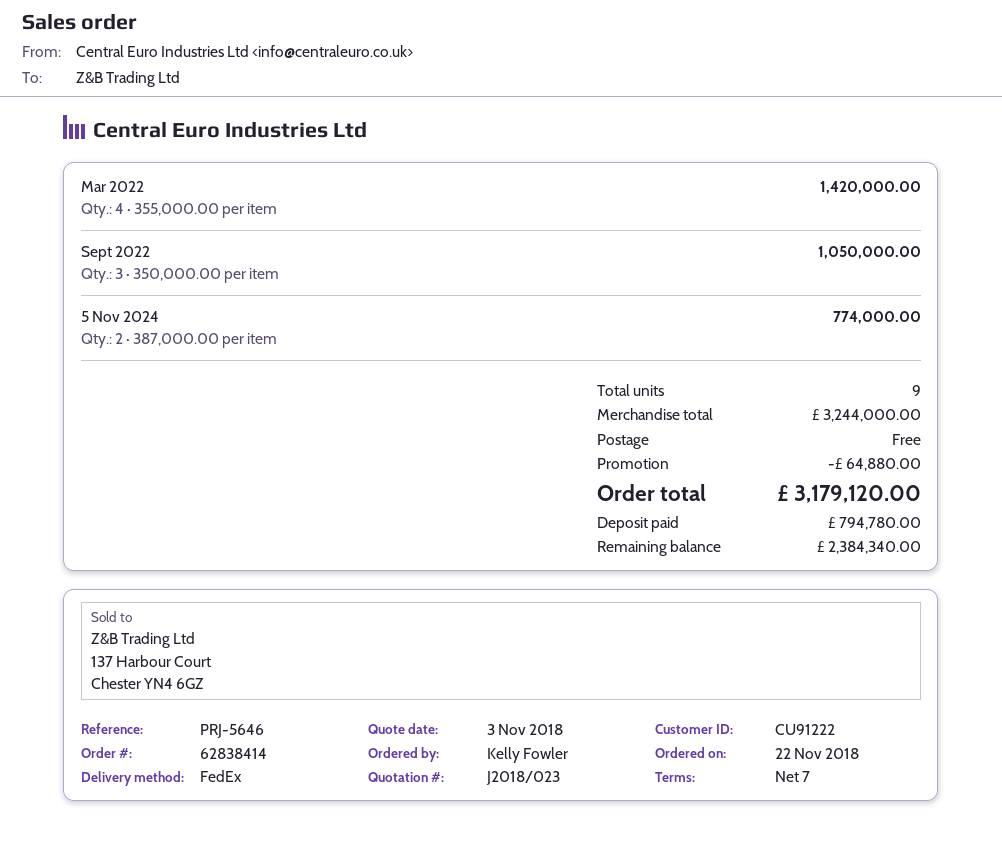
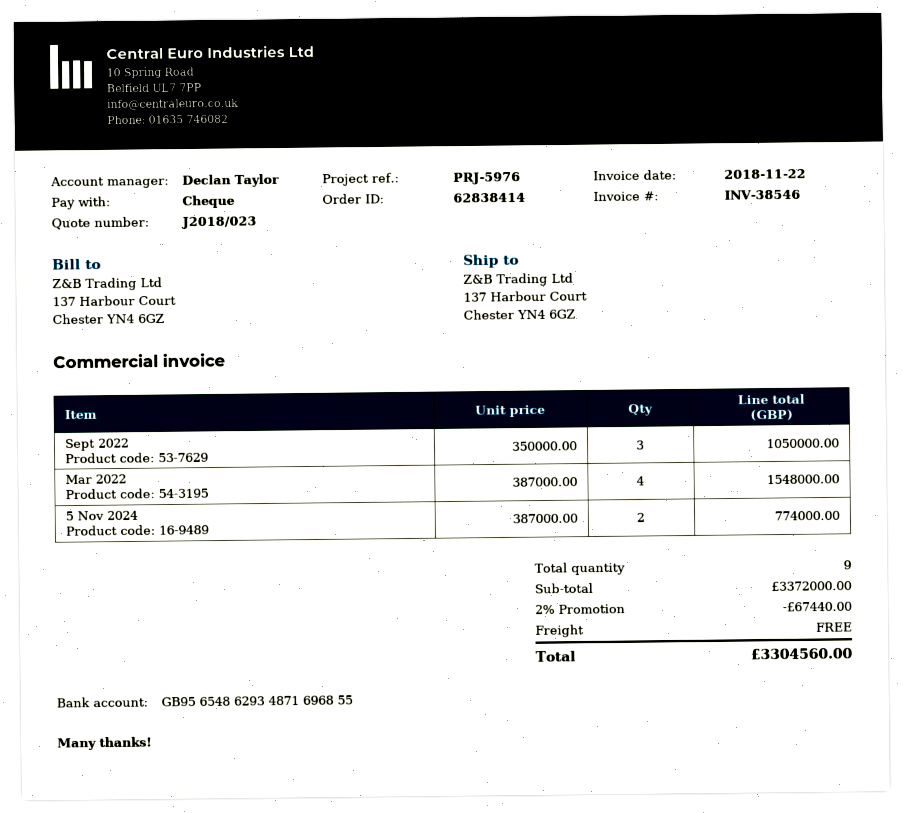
reference: PRJ-5646 -> PRJ-5976
Mar 2022: 4 x 355000.00 = 1420000.00 -> 4 x 387000.00 = 1548000.00
subtotal: 3244000.00 -> 3372000.00
discount: 64880.00 -> 67440.00
total: 3179120.00 -> 3304560.00

